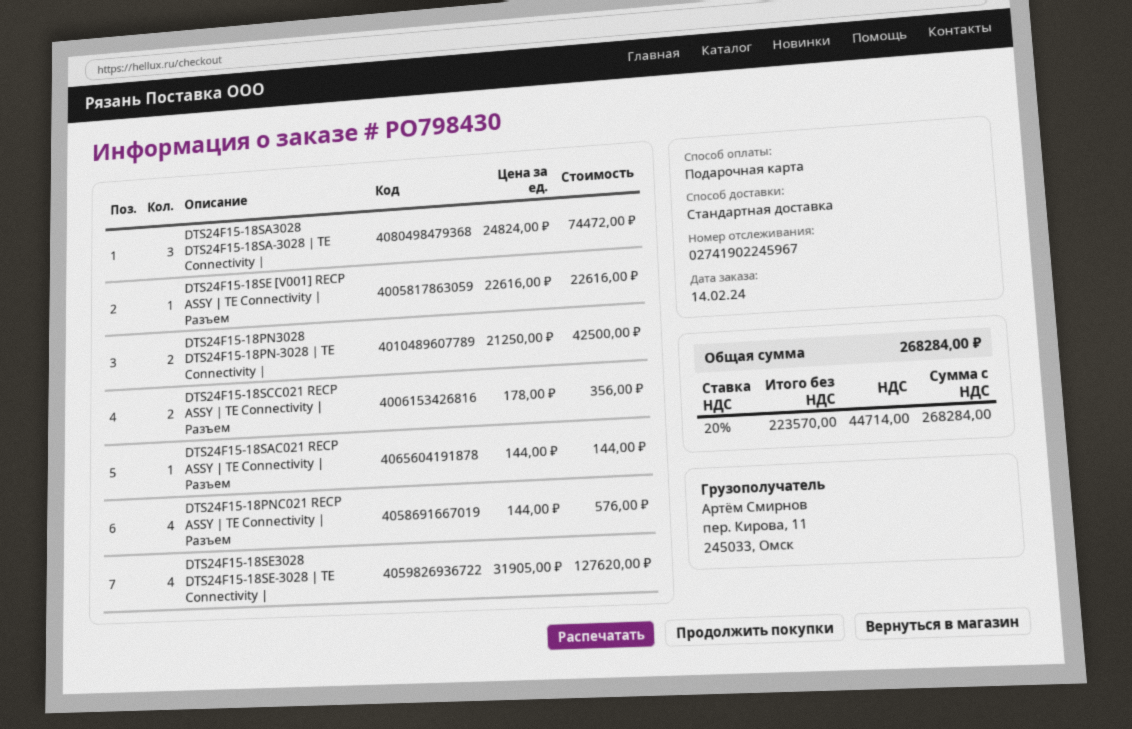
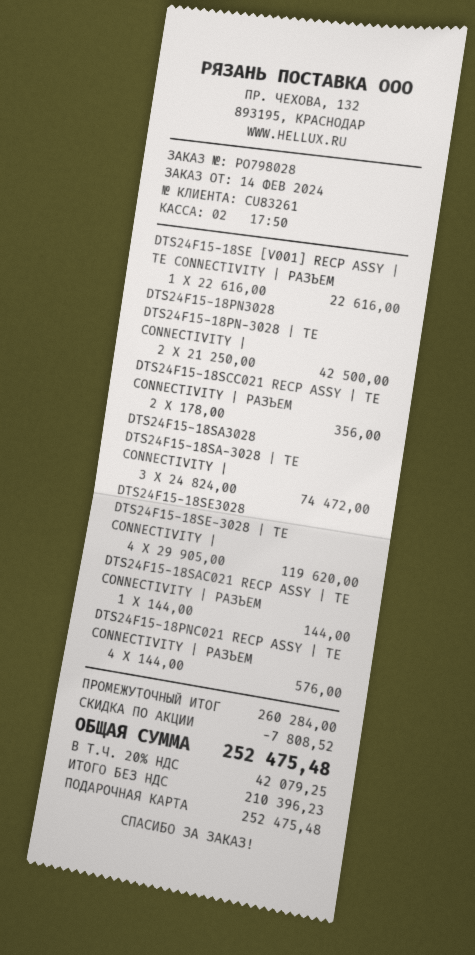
order number: PO798430 -> PO798028
DTS24F15-18SE3028 DTS24F15-18SE-3028 | TE Connectivity |: 4 x 31905.00 = 127620.00 -> 4 x 29905.00 = 119620.00
discount: none -> 7808.52
net: 223570.00 -> 210396.23
tax: 20% = 44714.00 -> 20% = 42079.25
total: 268284.00 -> 252475.48

